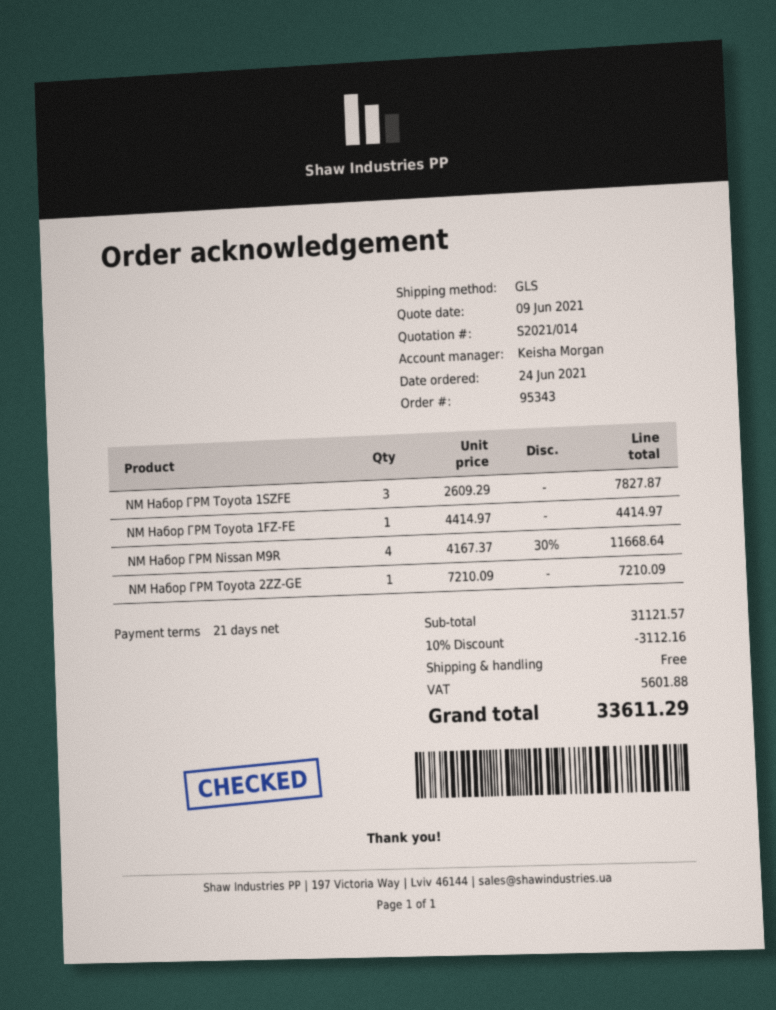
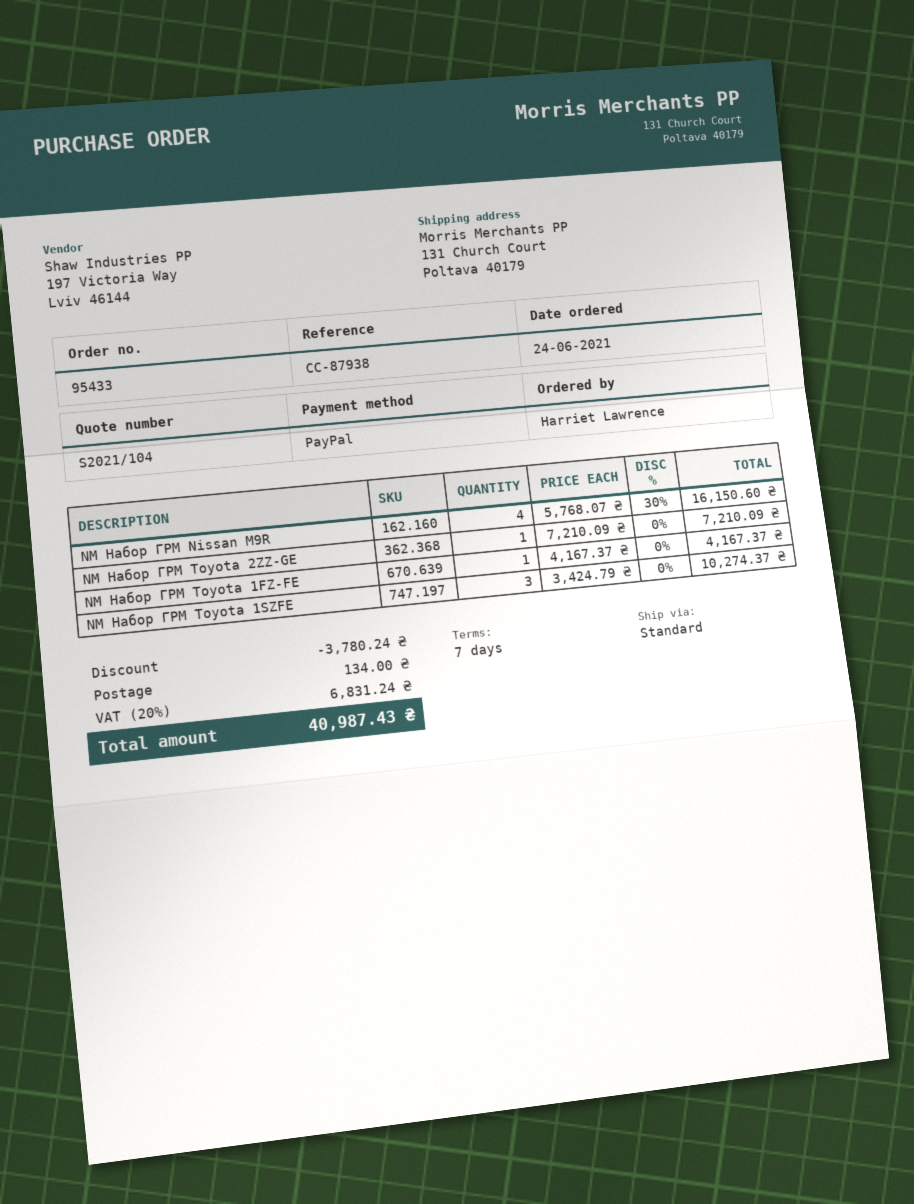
quote number: S2021/014 -> S2021/104
order number: 95343 -> 95433
payment terms: 21 days -> 7 days
shipping method: GLS -> standard
NM Набор ГРМ Toyota 1SZFE: 3 x 2609.29 = 7827.87 -> 3 x 3424.79 = 10274.37
NM Набор ГРМ Toyota 1FZ-FE: 1 x 4414.97 = 4414.97 -> 1 x 4167.37 = 4167.37
NM Набор ГРМ Nissan M9R: 4 x 4167.37 - 30% = 11668.64 -> 4 x 5768.07 - 30% = 16150.60
discount: 3112.16 -> 3780.24
shipping: 0.00 -> 134.00
tax: 5601.88 -> 6831.24
total: 33611.29 -> 40987.43

